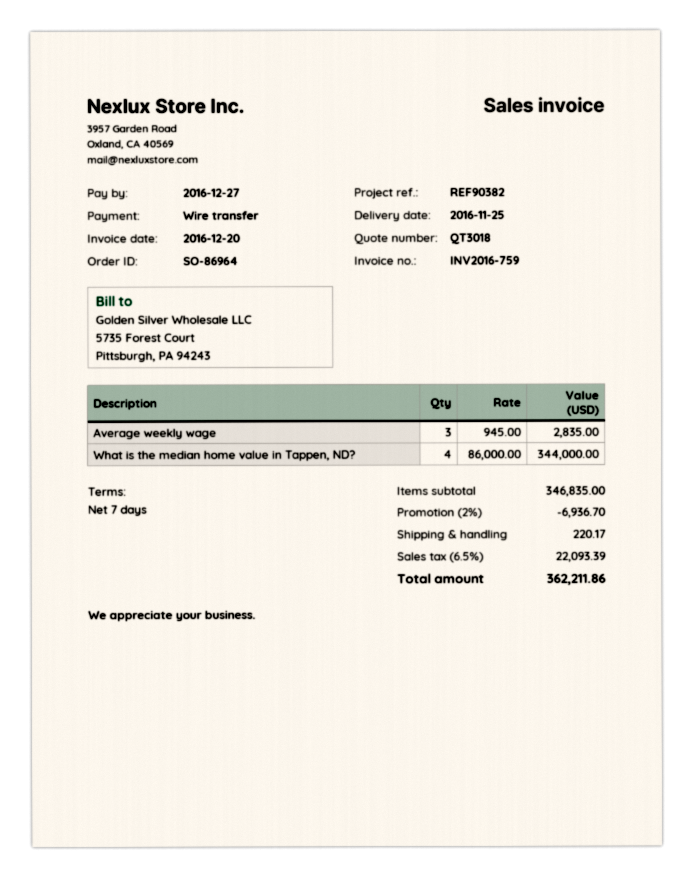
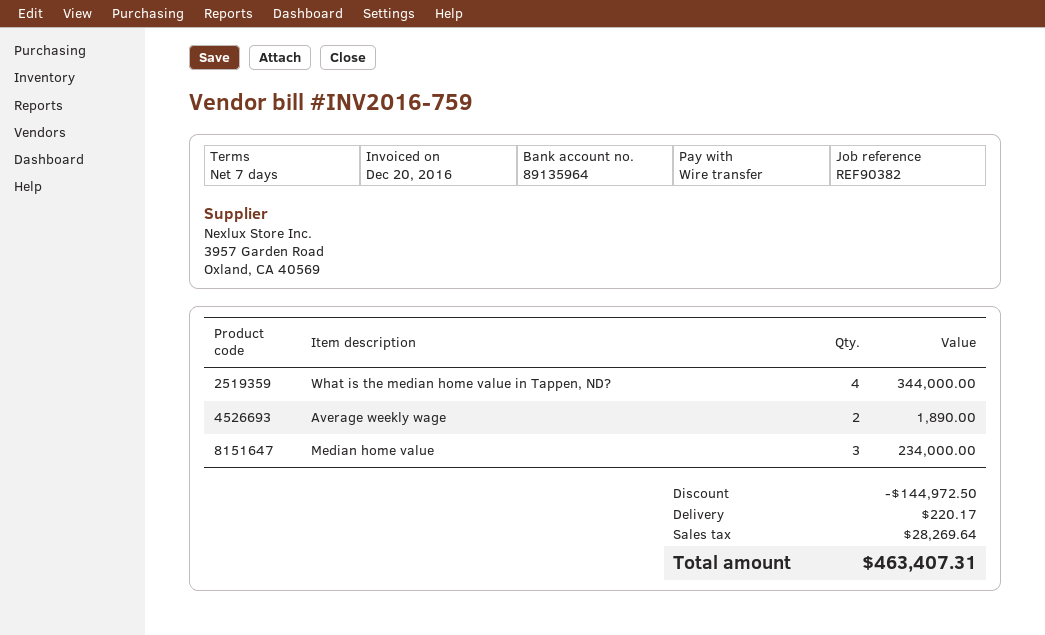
Average weekly wage: 3 for 2835.00 -> 2 for 1890.00
Median home value: none -> 3 for 234000.00
discount: 6936.70 -> 144972.50
tax: 22093.39 -> 28269.64
total: 362211.86 -> 463407.31

